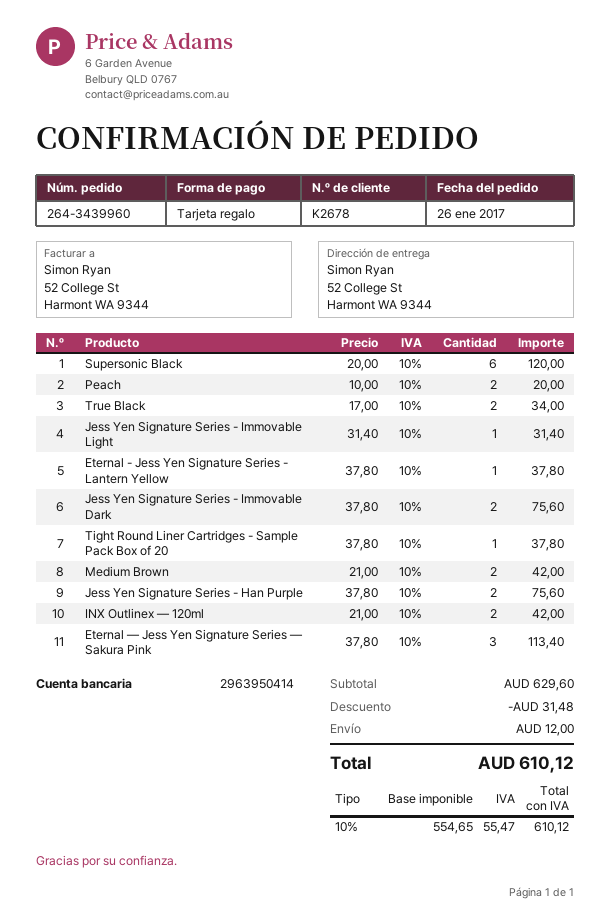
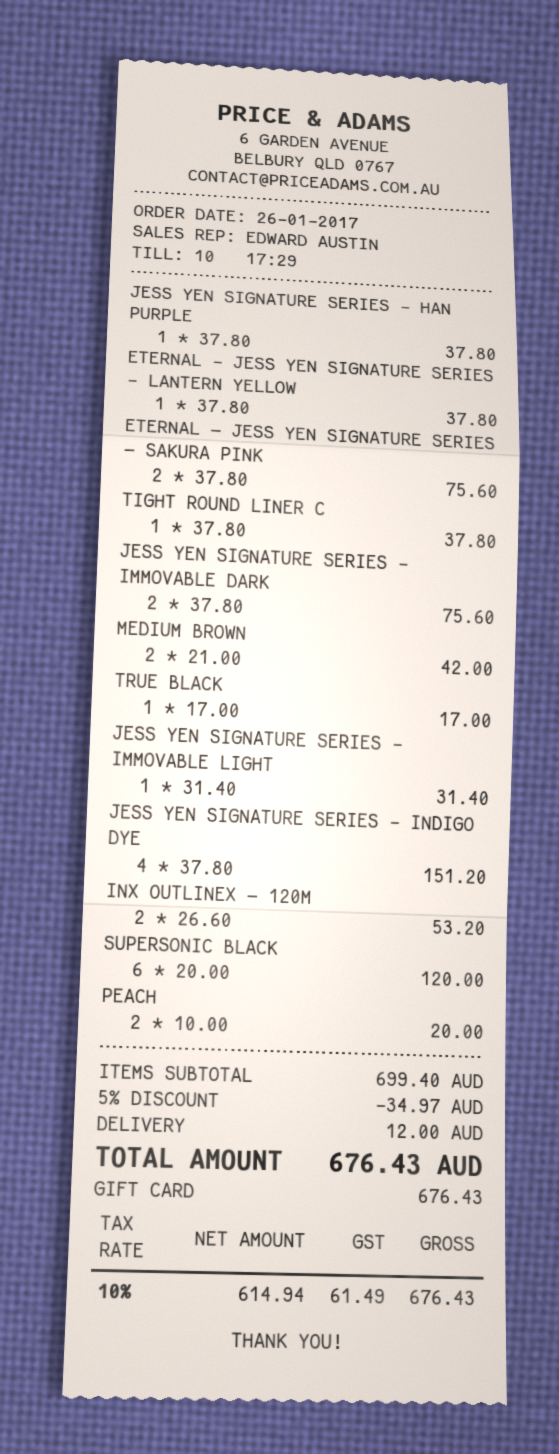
True Black: 2 x 17.00 = 34.00 -> 1 x 17.00 = 17.00
Jess Yen Signature Series - Han Purple: 2 x 37.80 = 75.60 -> 1 x 37.80 = 37.80
INX Outlinex — 120ml: 2 x 21.00 = 42.00 -> 2 x 26.60 = 53.20
Eternal — Jess Yen Signature Series — Sakura Pink: 3 x 37.80 = 113.40 -> 2 x 37.80 = 75.60
JESS YEN SIGNATURE SERIES - INDIGO DYE: none -> 4 x 37.80 = 151.20
subtotal: 629.60 -> 699.40
discount: 31.48 -> 34.97
net: 554.65 -> 614.94
tax: 10% = 55.47 -> 10% = 61.49
total: 610.12 -> 676.43

